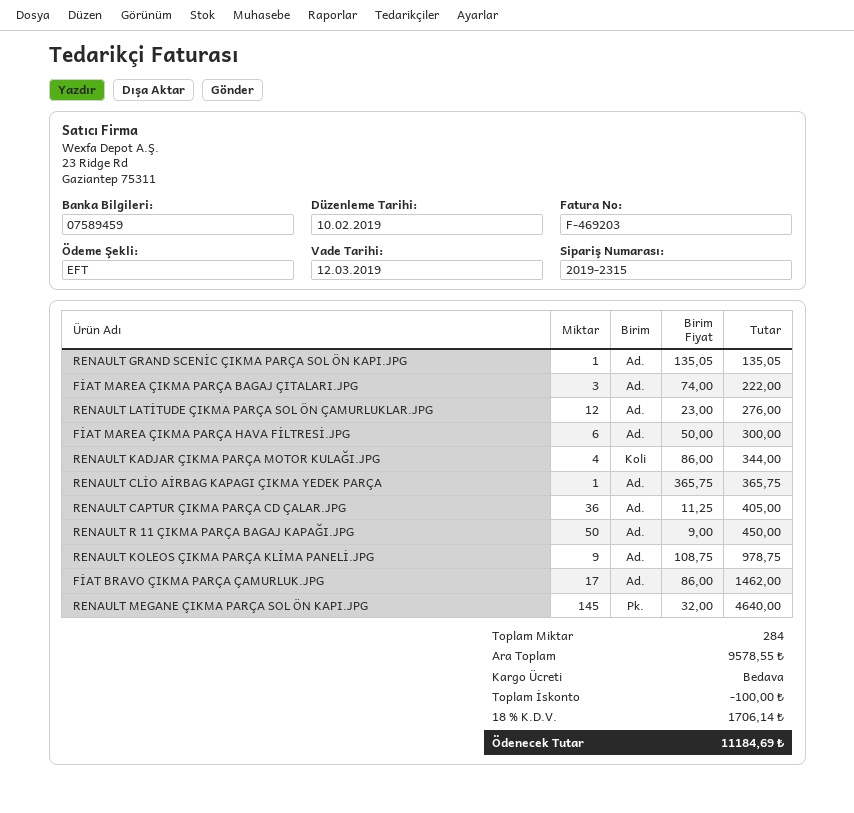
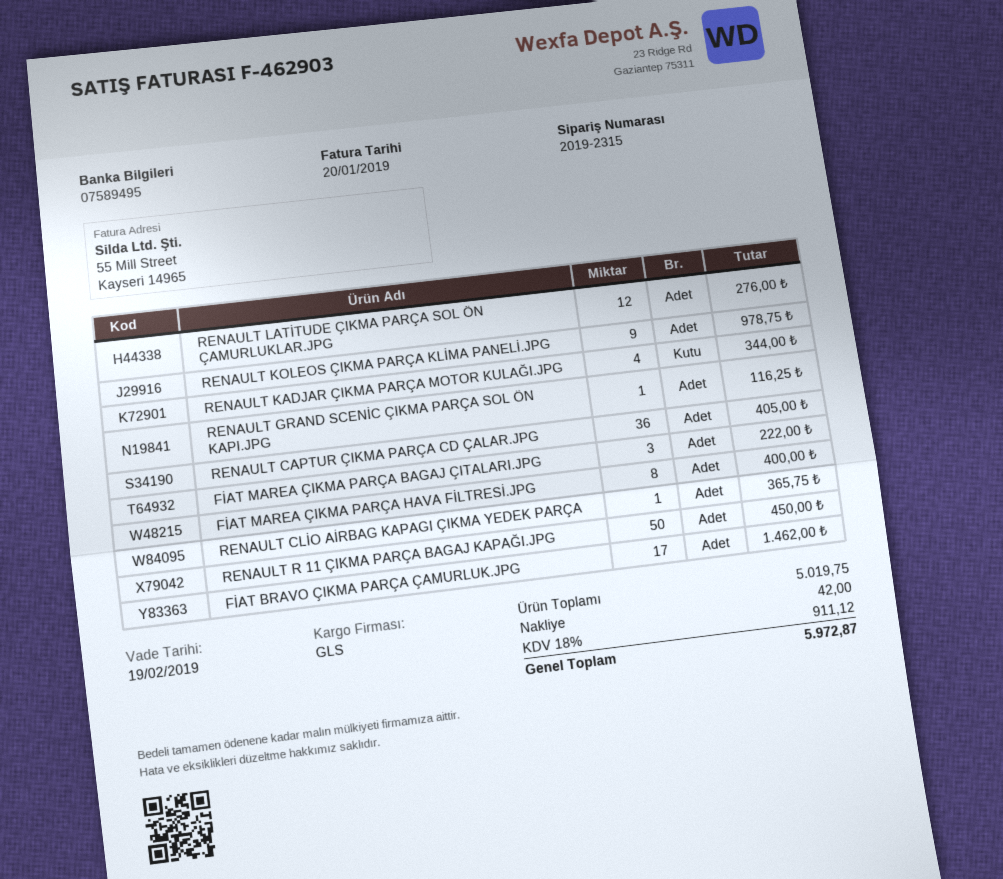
invoice number: F-469203 -> F-462903
invoice date: 2019-02-10 -> 2019-01-20
due date: 2019-03-12 -> 2019-02-19
bank account: 07589459 -> 07589495
RENAULT GRAND SCENİC ÇIKMA PARÇA SOL ÖN KAPI.JPG: 1 for 135.05 -> 1 for 116.25
FİAT MAREA ÇIKMA PARÇA HAVA FİLTRESİ.JPG: 6 for 300.00 -> 8 for 400.00
RENAULT MEGANE ÇIKMA PARÇA SOL ÖN KAPI.JPG: 145 for 4640.00 -> none
subtotal: 9578.55 -> 5019.75
discount: 100.00 -> none
shipping: 0.00 -> 42.00
tax: 18% = 1706.14 -> 18% = 911.12
total: 11184.69 -> 5972.87

